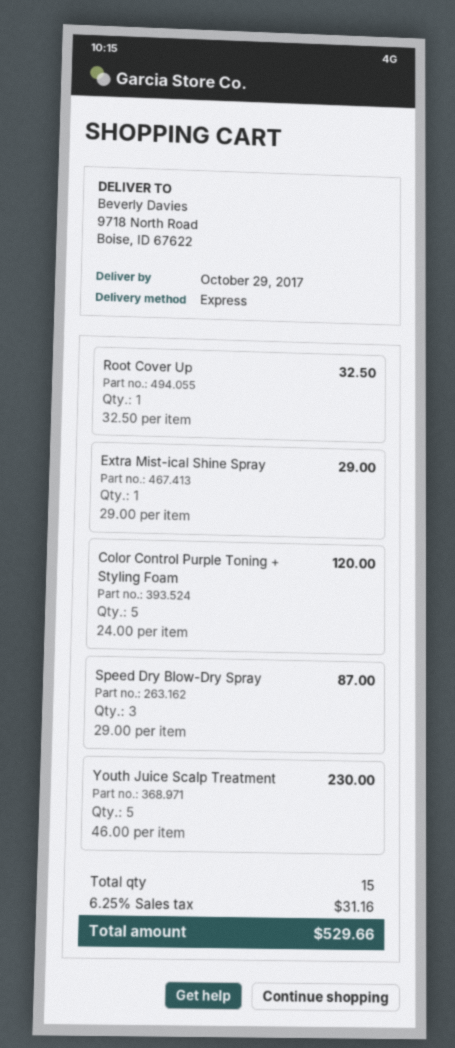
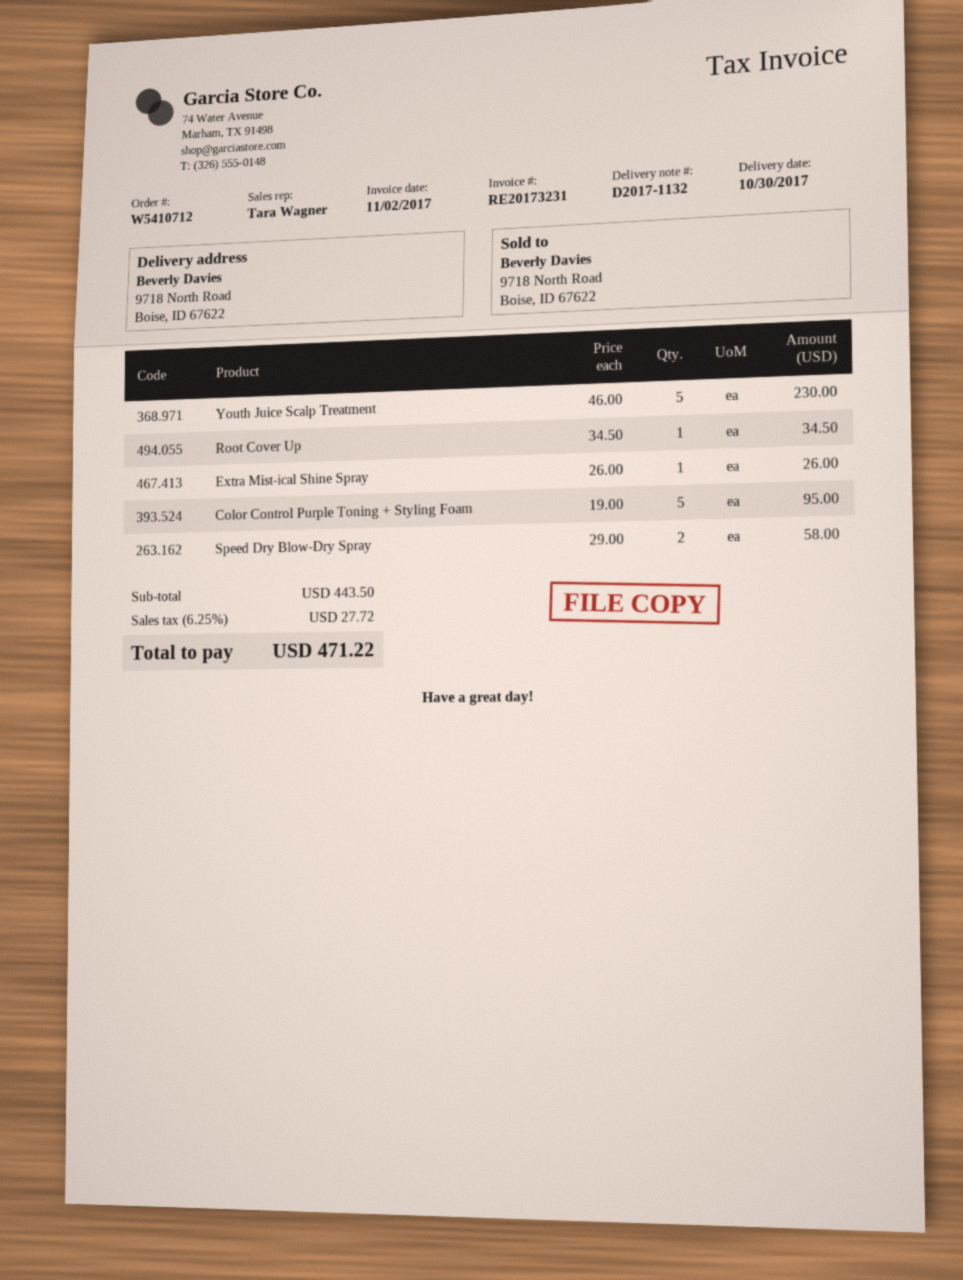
delivery date: 2017-10-29 -> 2017-10-30
Root Cover Up: 1 x 32.50 = 32.50 -> 1 x 34.50 = 34.50
Extra Mist-ical Shine Spray: 1 x 29.00 = 29.00 -> 1 x 26.00 = 26.00
Color Control Purple Toning + Styling Foam: 5 x 24.00 = 120.00 -> 5 x 19.00 = 95.00
Speed Dry Blow-Dry Spray: 3 x 29.00 = 87.00 -> 2 x 29.00 = 58.00
tax: 6.25% = 31.16 -> 6.25% = 27.72
total: 529.66 -> 471.22

